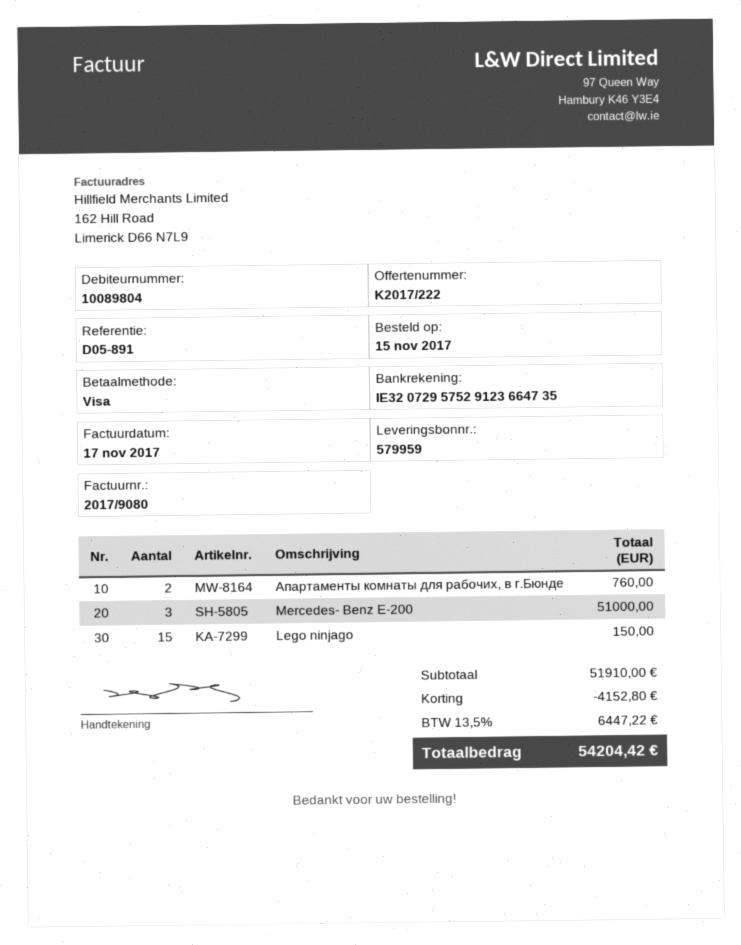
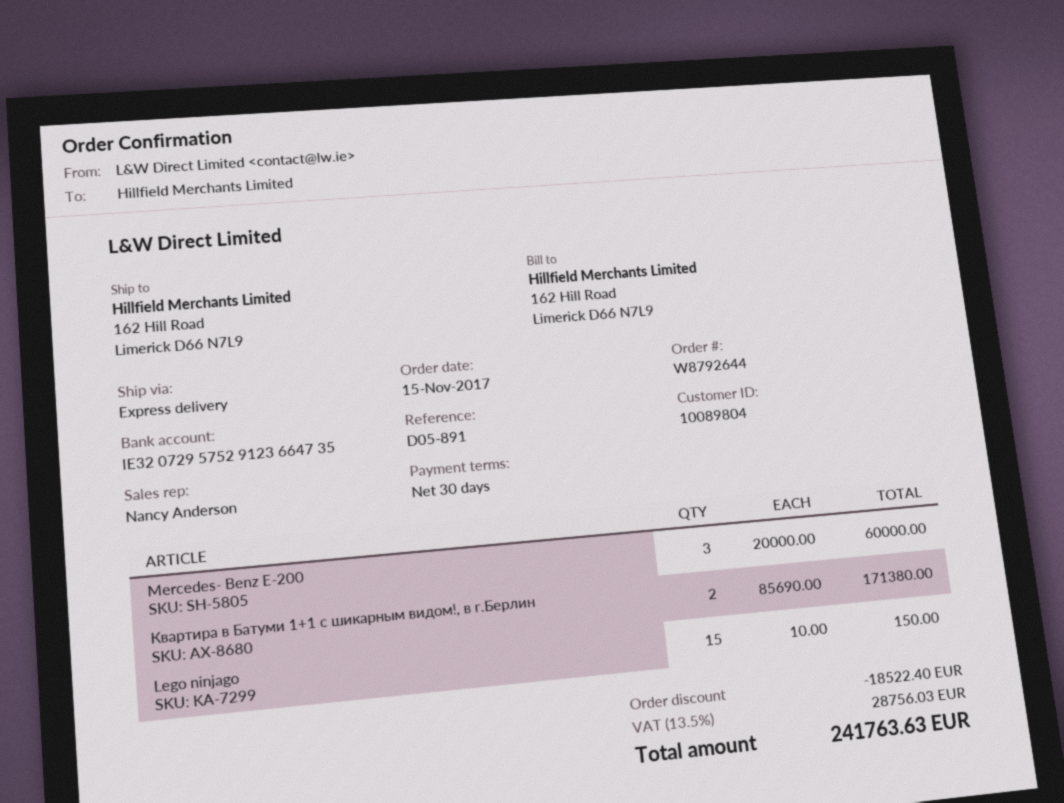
Апартаменты комнаты для рабочих, в г.Бюнде: 2 for 760.00 -> none
Mercedes- Benz E-200: 3 for 51000.00 -> 3 for 60000.00
Квартира в Батуми 1+1 с шикарным видом!, в г.Берлин: none -> 2 for 171380.00
discount: 4152.80 -> 18522.40
tax: 13.5% = 6447.22 -> 13.5% = 28756.03
total: 54204.42 -> 241763.63

